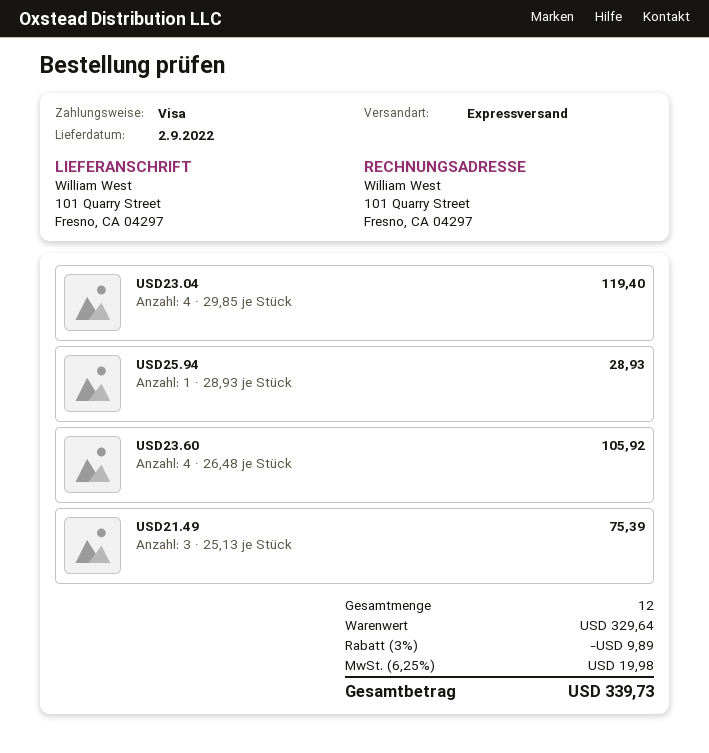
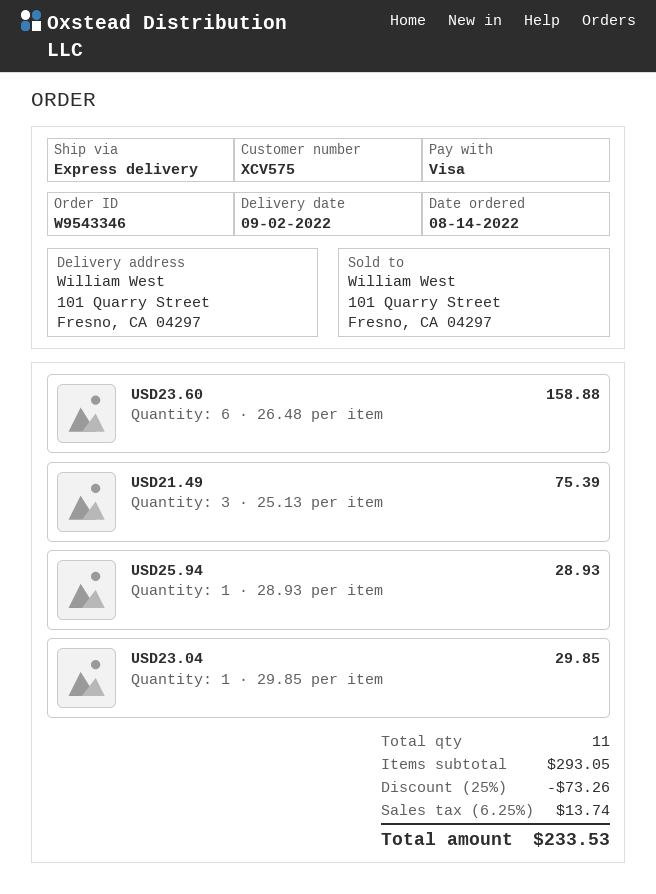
USD23.04: 4 x 29.85 = 119.40 -> 1 x 29.85 = 29.85
USD23.60: 4 x 26.48 = 105.92 -> 6 x 26.48 = 158.88
total quantity: 12 -> 11
subtotal: 329.64 -> 293.05
discount: 3% = 9.89 -> 25% = 73.26
tax: 6.25% = 19.98 -> 6.25% = 13.74
total: 339.73 -> 233.53

